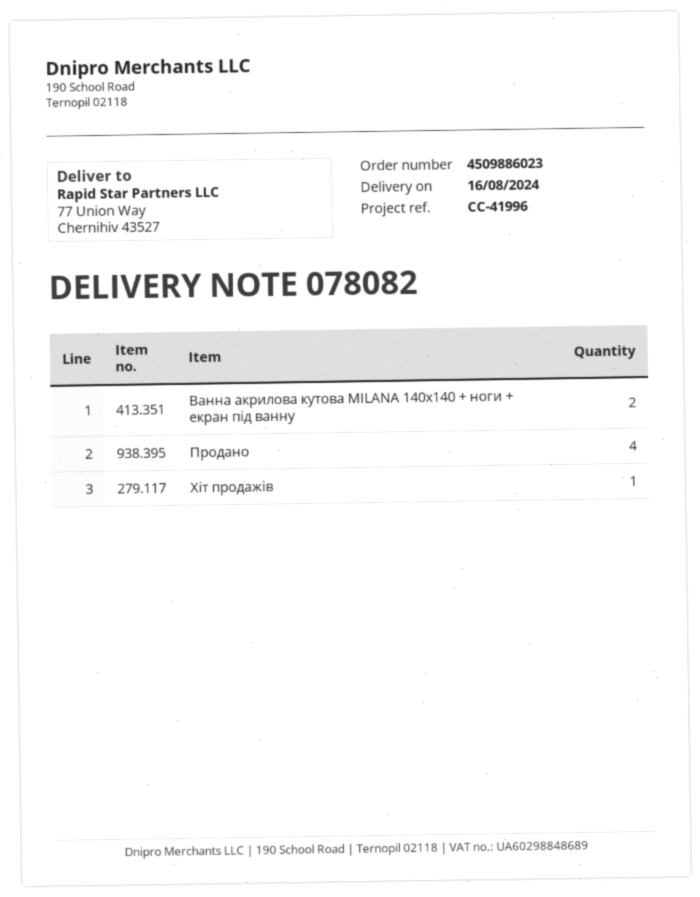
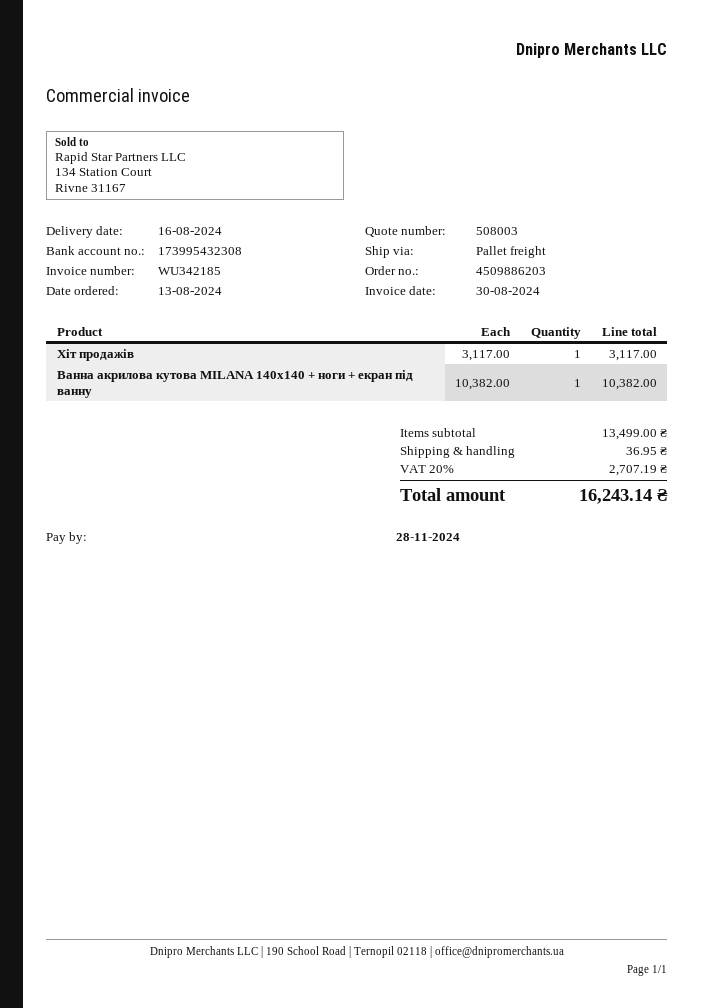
order number: 4509886023 -> 4509886203
Ванна акрилова кутова MILANA 140x140 + ноги + екран під ванну: 2 -> 1
Продано: 4 -> none

